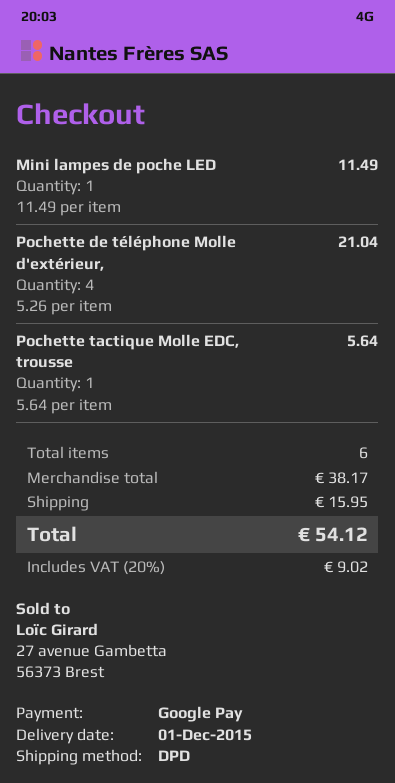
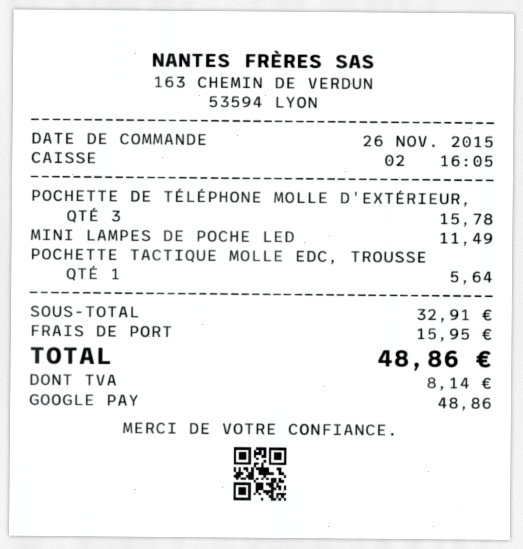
Pochette de téléphone Molle d'extérieur,: 4 for 21.04 -> 3 for 15.78
subtotal: 38.17 -> 32.91
tax: 9.02 -> 8.14
total: 54.12 -> 48.86

